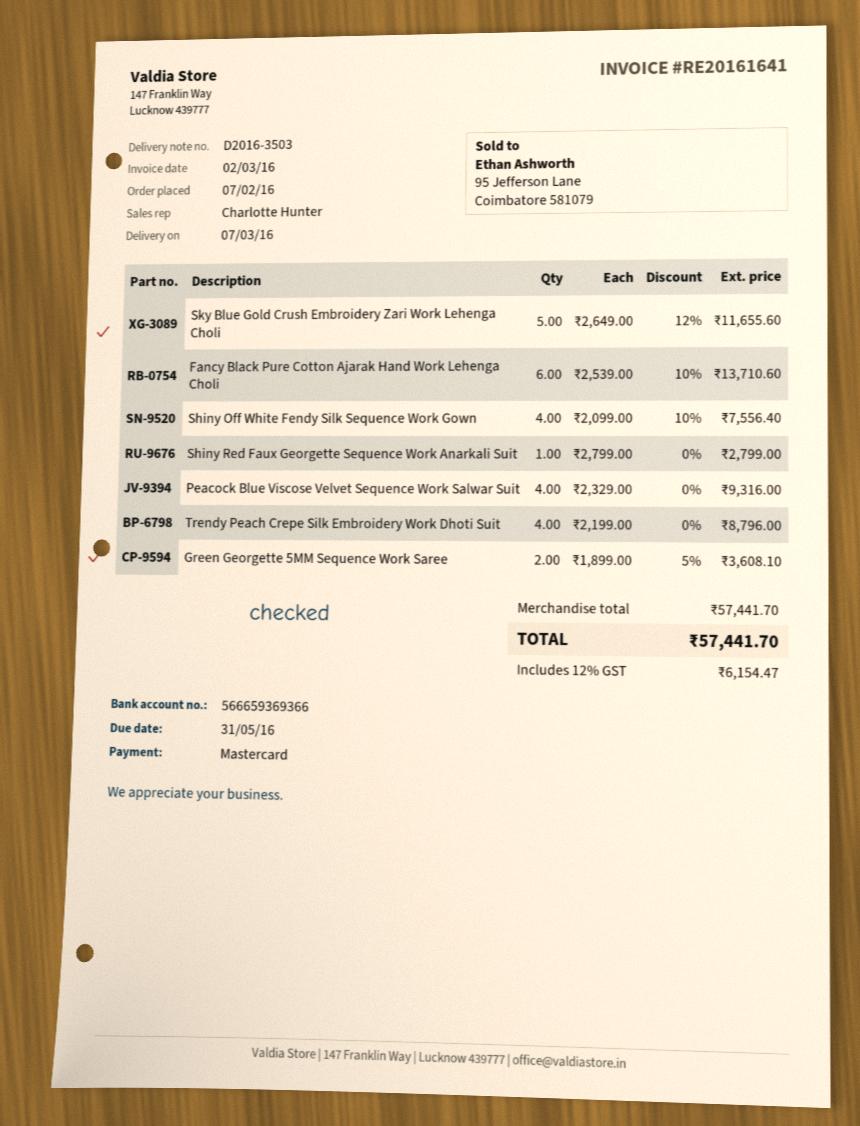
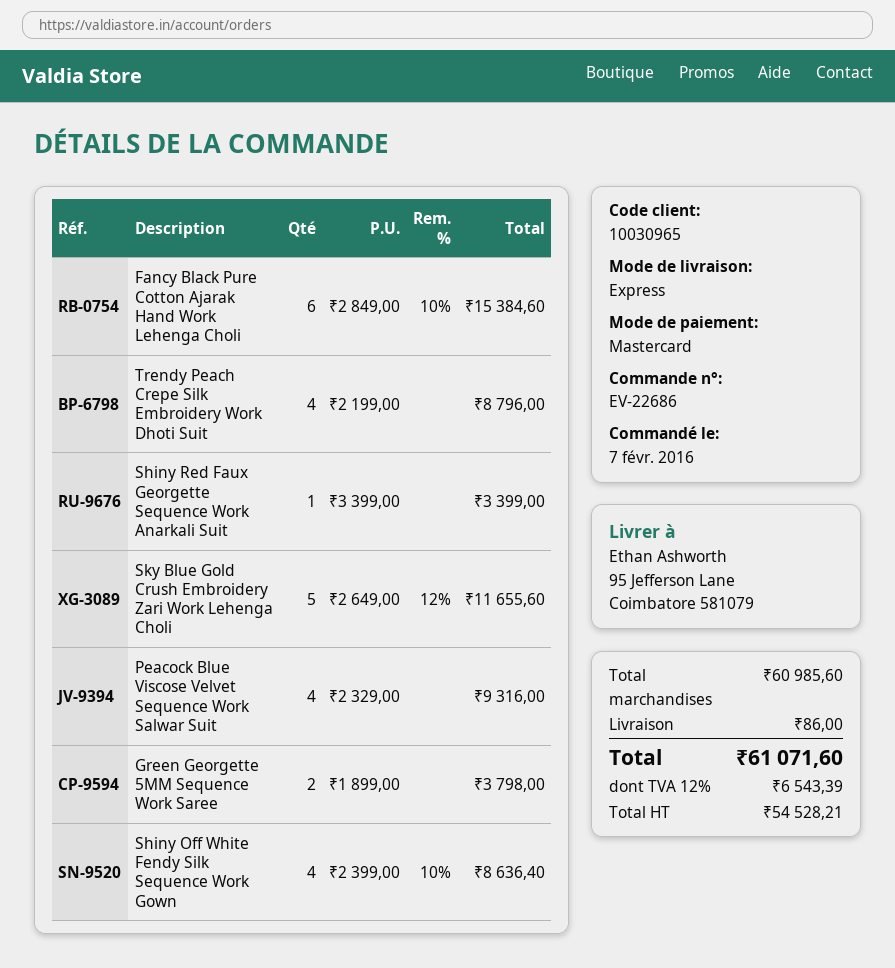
Fancy Black Pure Cotton Ajarak Hand Work Lehenga Choli: 6 x 2539.00 - 10% = 13710.60 -> 6 x 2849.00 - 10% = 15384.60
Shiny Off White Fendy Silk Sequence Work Gown: 4 x 2099.00 - 10% = 7556.40 -> 4 x 2399.00 - 10% = 8636.40
Shiny Red Faux Georgette Sequence Work Anarkali Suit: 1 x 2799.00 = 2799.00 -> 1 x 3399.00 = 3399.00
Green Georgette 5MM Sequence Work Saree: 2 x 1899.00 - 5% = 3608.10 -> 2 x 1899.00 = 3798.00
subtotal: 57441.70 -> 60985.60
shipping: none -> 86.00
tax: 12% = 6154.47 -> 12% = 6543.39
total: 57441.70 -> 61071.60

